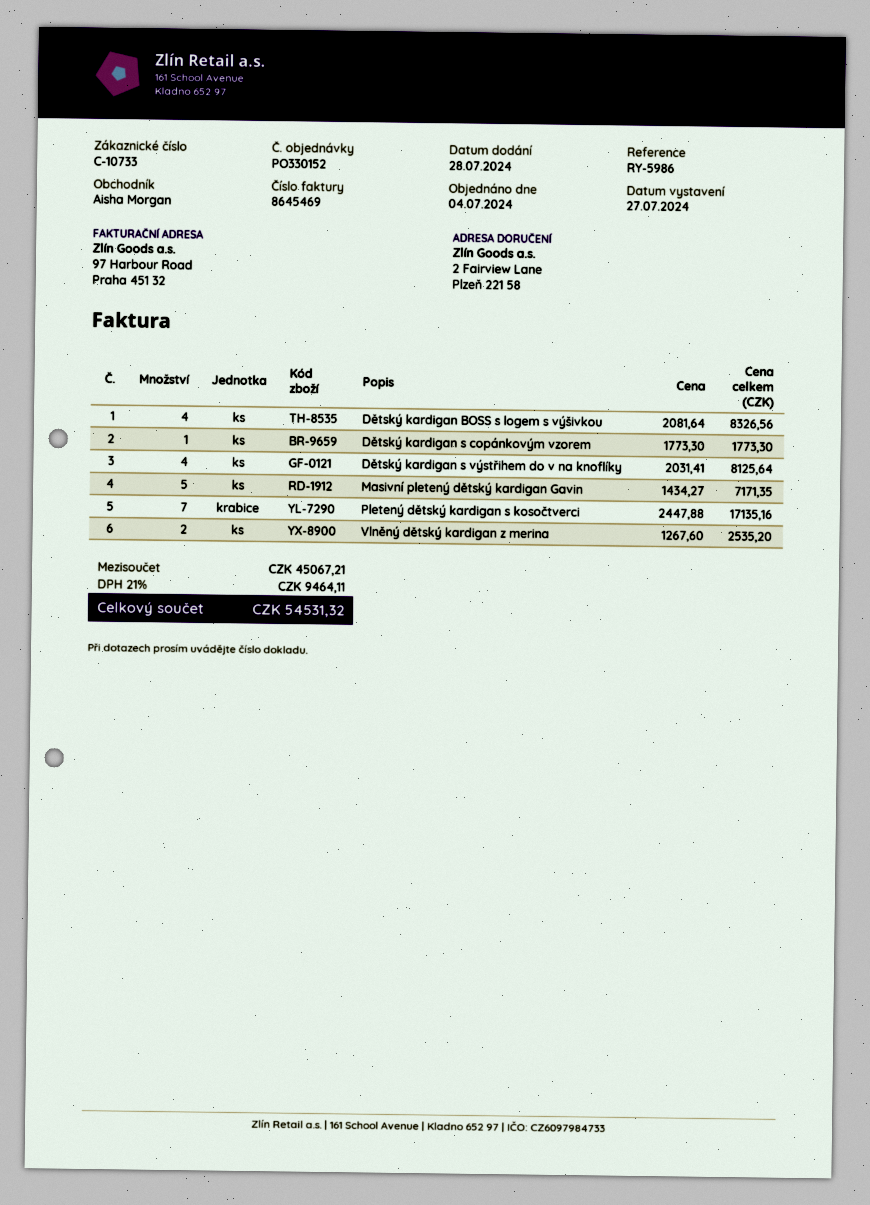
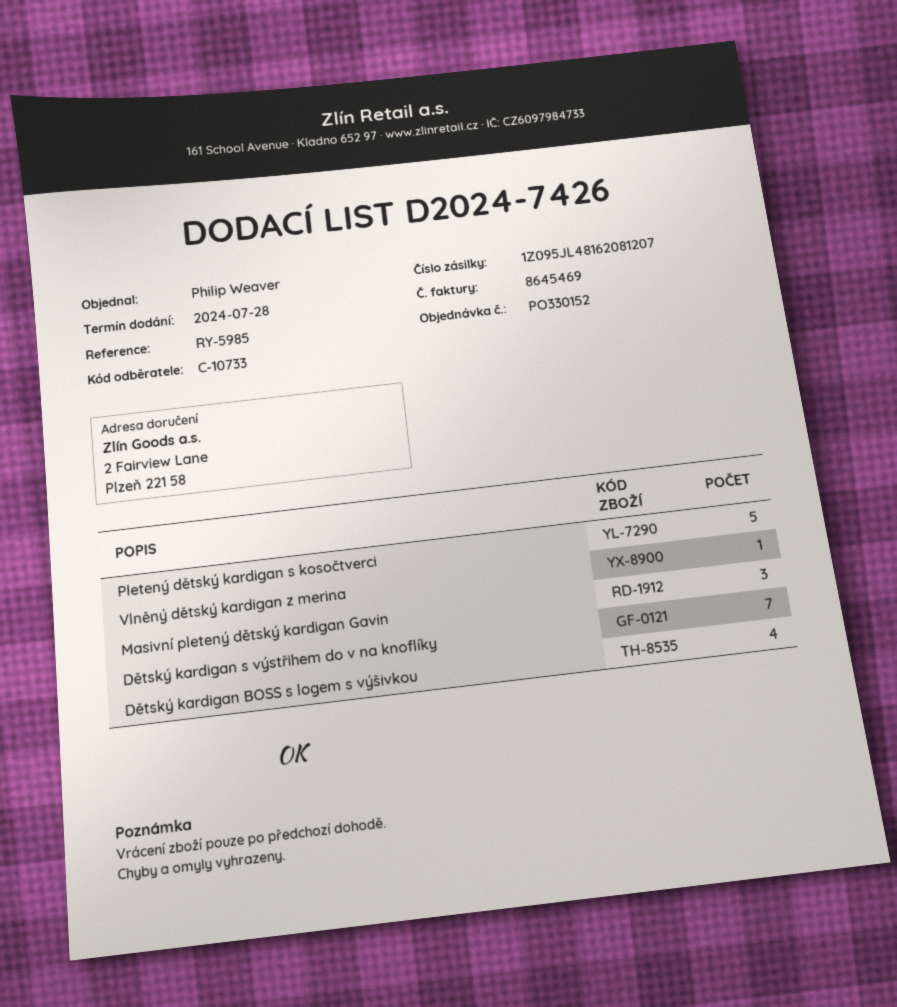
reference: RY-5986 -> RY-5985
Dětský kardigan s copánkovým vzorem: 1 -> none
Dětský kardigan s výstřihem do v na knoflíky: 4 -> 7
Masivní pletený dětský kardigan Gavin: 5 -> 3
Pletený dětský kardigan s kosočtverci: 7 -> 5
Vlněný dětský kardigan z merina: 2 -> 1

